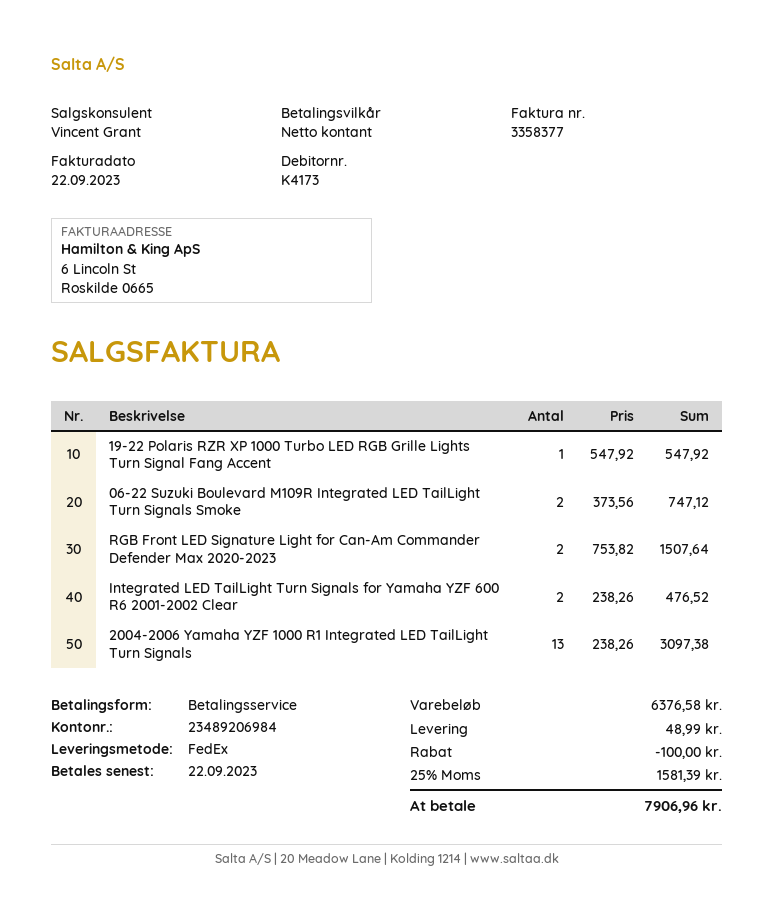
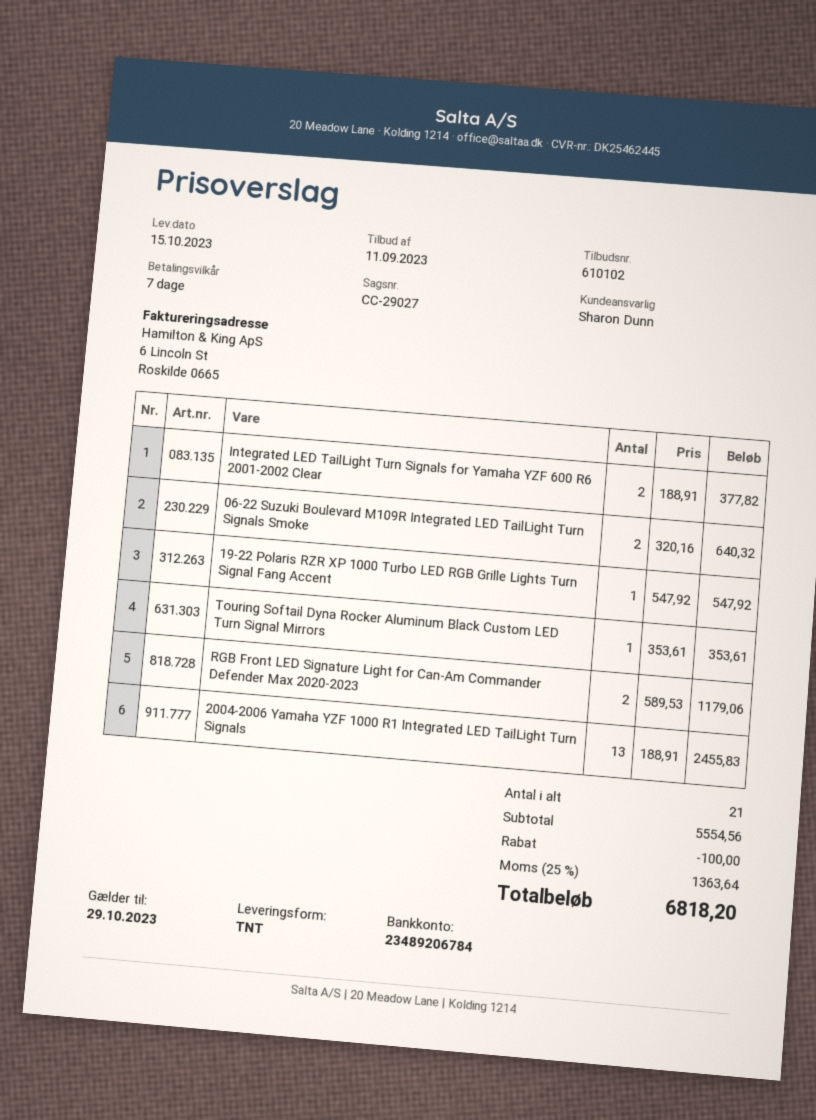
payment terms: on receipt -> 7 days
sales rep: Vincent Grant -> Sharon Dunn
bank account: 23489206984 -> 23489206784
shipping method: FedEx -> TNT
06-22 Suzuki Boulevard M109R Integrated LED TailLight Turn Signals Smoke: 2 x 373.56 = 747.12 -> 2 x 320.16 = 640.32
RGB Front LED Signature Light for Can-Am Commander Defender Max 2020-2023: 2 x 753.82 = 1507.64 -> 2 x 589.53 = 1179.06
Integrated LED TailLight Turn Signals for Yamaha YZF 600 R6 2001-2002 Clear: 2 x 238.26 = 476.52 -> 2 x 188.91 = 377.82
2004-2006 Yamaha YZF 1000 R1 Integrated LED TailLight Turn Signals: 13 x 238.26 = 3097.38 -> 13 x 188.91 = 2455.83
Touring Softail Dyna Rocker Aluminum Black Custom LED Turn Signal Mirrors: none -> 1 x 353.61 = 353.61
subtotal: 6376.58 -> 5554.56
shipping: 48.99 -> none
tax: 25% = 1581.39 -> 25% = 1363.64
total: 7906.96 -> 6818.20

